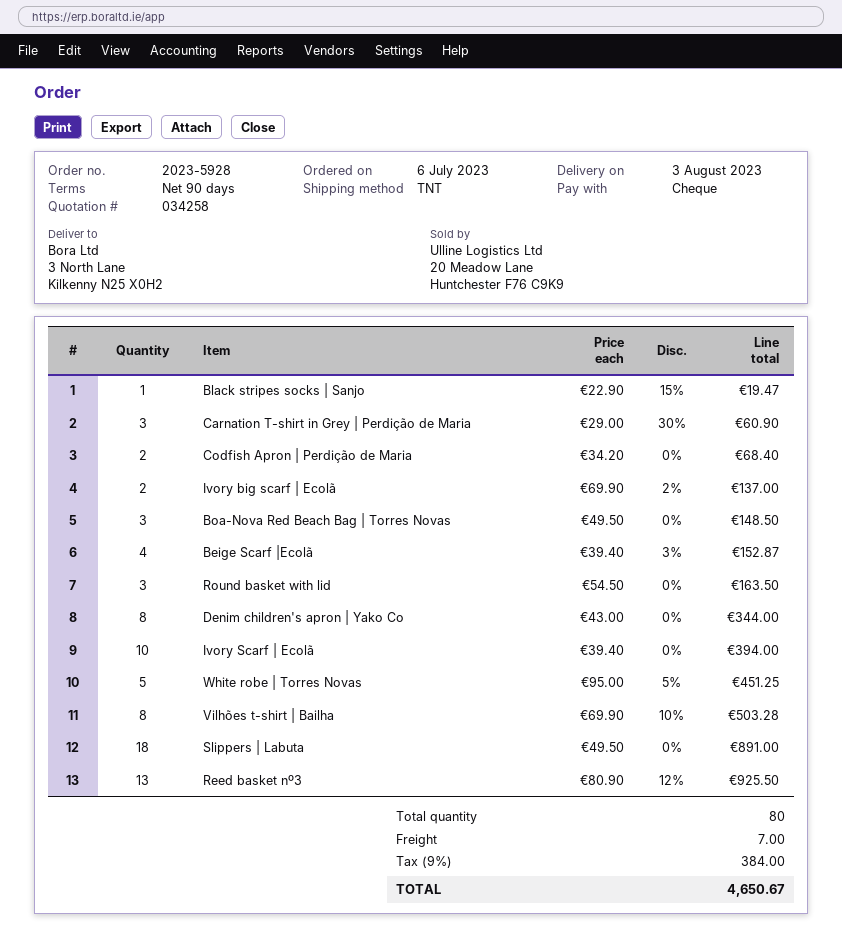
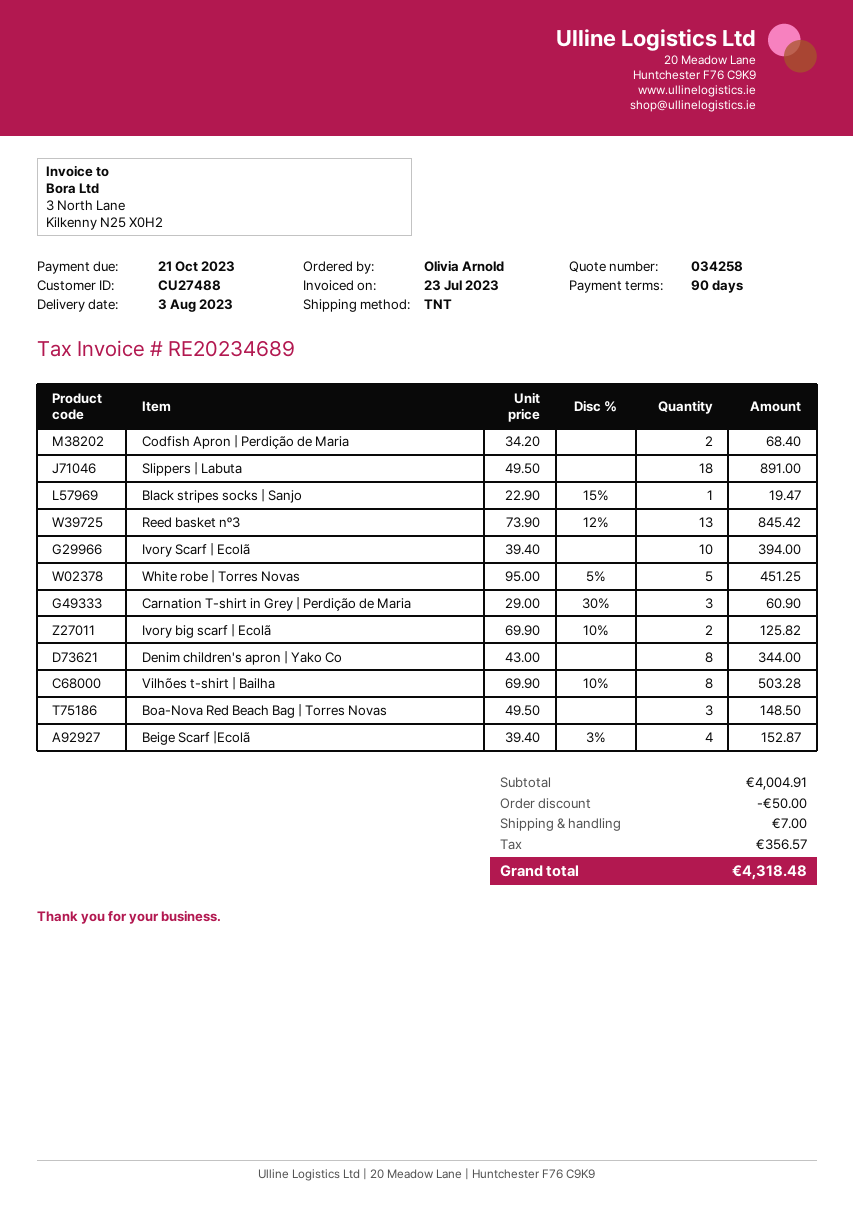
Ivory big scarf | Ecolã: 2 x 69.90 - 2% = 137.00 -> 2 x 69.90 - 10% = 125.82
Round basket with lid: 3 x 54.50 = 163.50 -> none
Reed basket nº3: 13 x 80.90 - 12% = 925.50 -> 13 x 73.90 - 12% = 845.42
discount: none -> 50.00
tax: 384.00 -> 356.57
total: 4650.67 -> 4318.48

